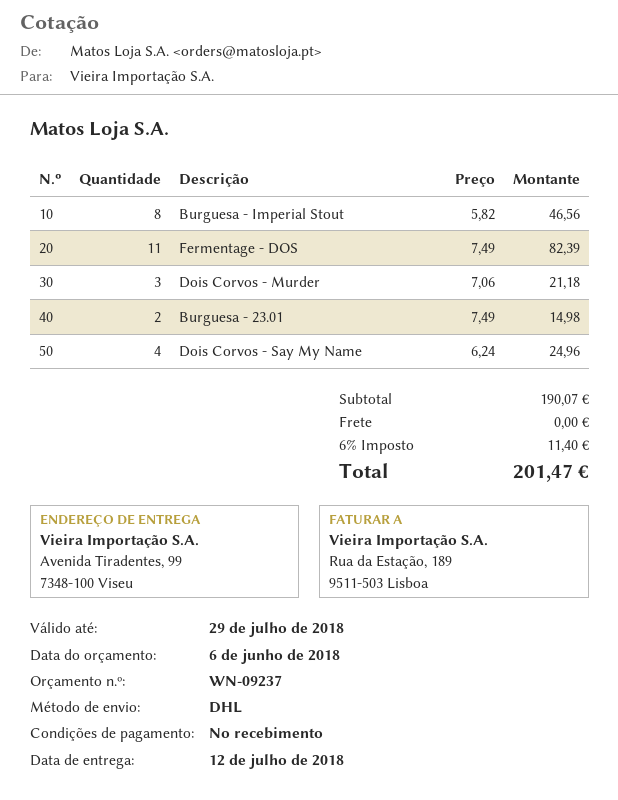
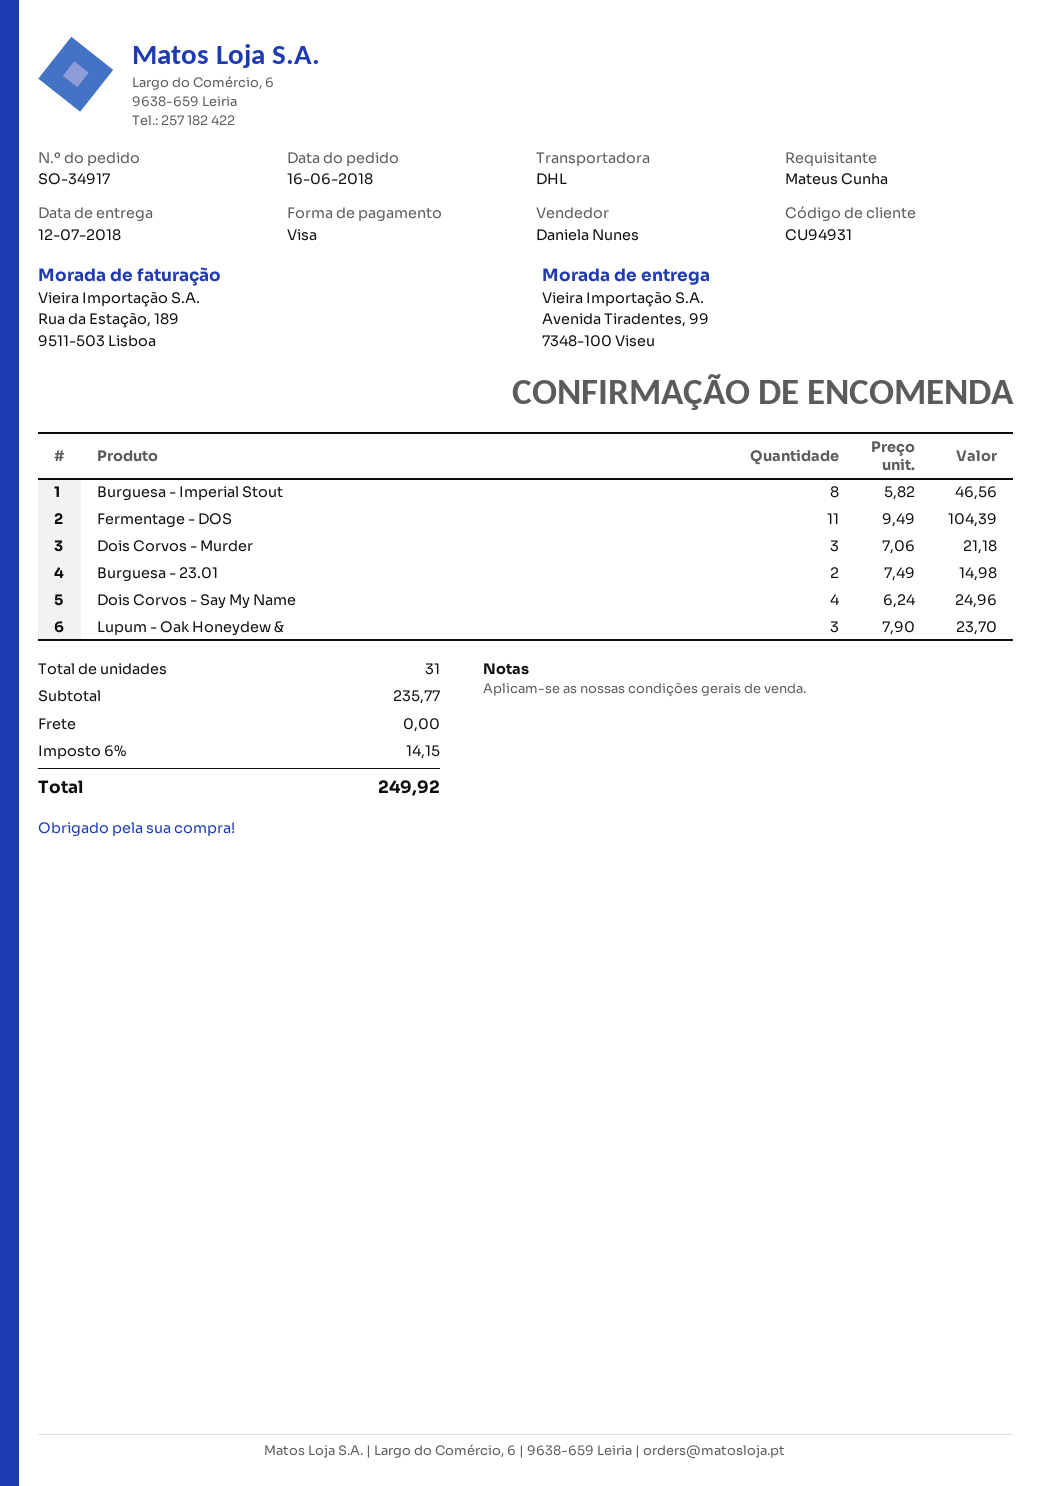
Fermentage - DOS: 11 x 7.49 = 82.39 -> 11 x 9.49 = 104.39
Lupum - Oak Honeydew &: none -> 3 x 7.90 = 23.70
subtotal: 190.07 -> 235.77
tax: 6% = 11.40 -> 6% = 14.15
total: 201.47 -> 249.92

